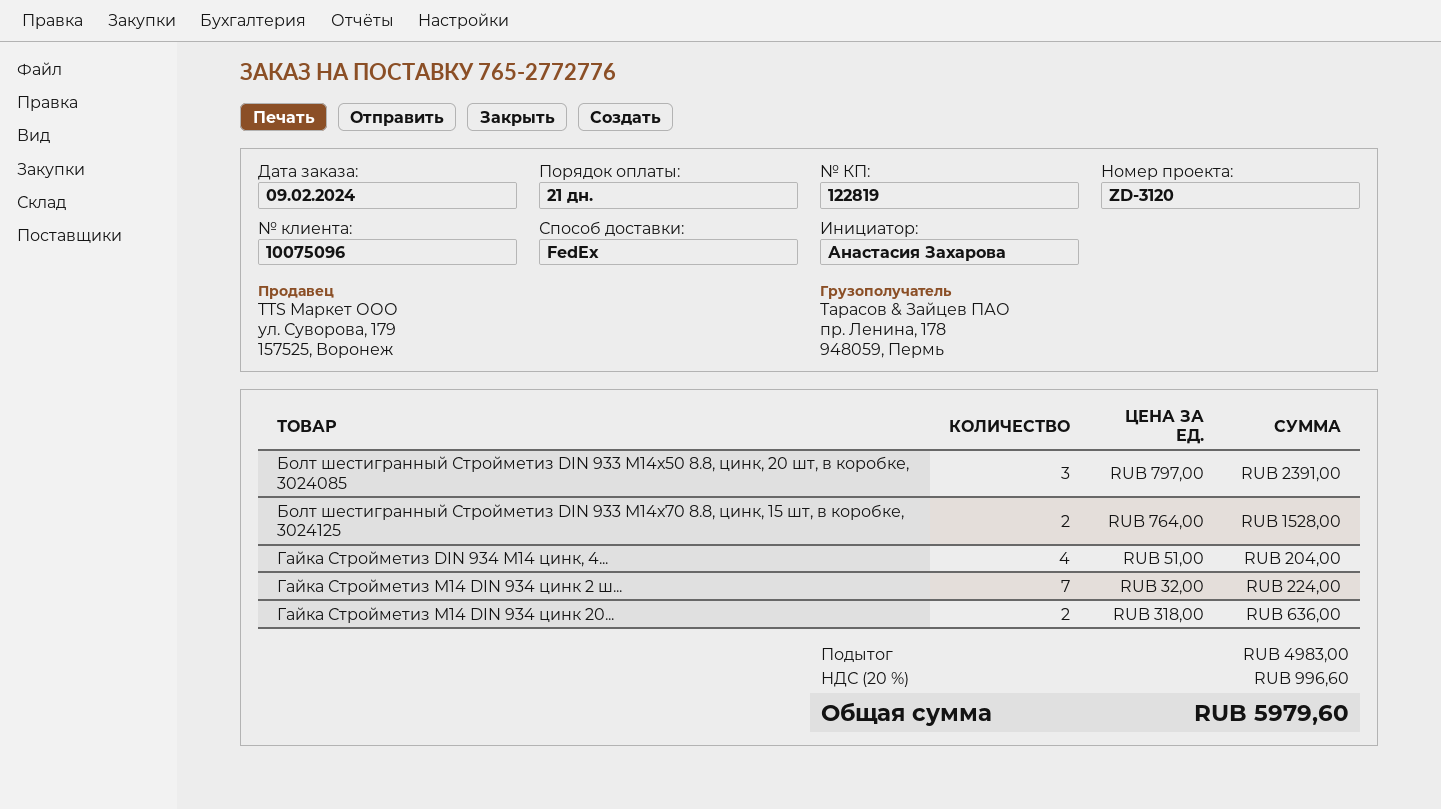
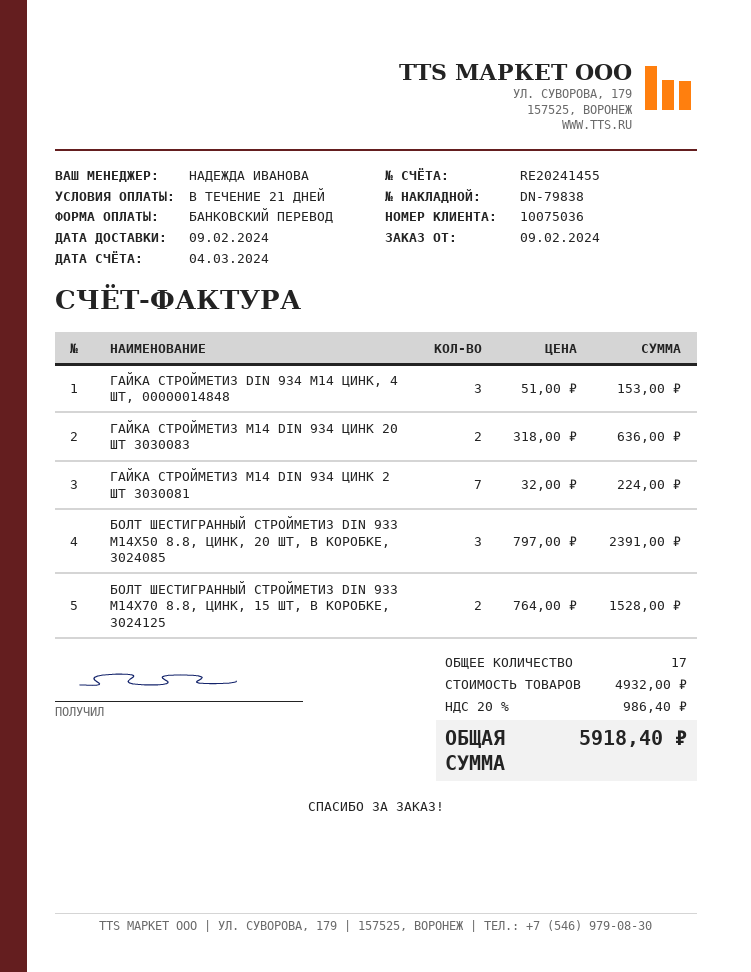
customer number: 10075096 -> 10075036
Гайка Стройметиз DIN 934 М14 цинк, 4...: 4 x 51.00 = 204.00 -> 3 x 51.00 = 153.00
subtotal: 4983.00 -> 4932.00
tax: 20% = 996.60 -> 20% = 986.40
total: 5979.60 -> 5918.40

